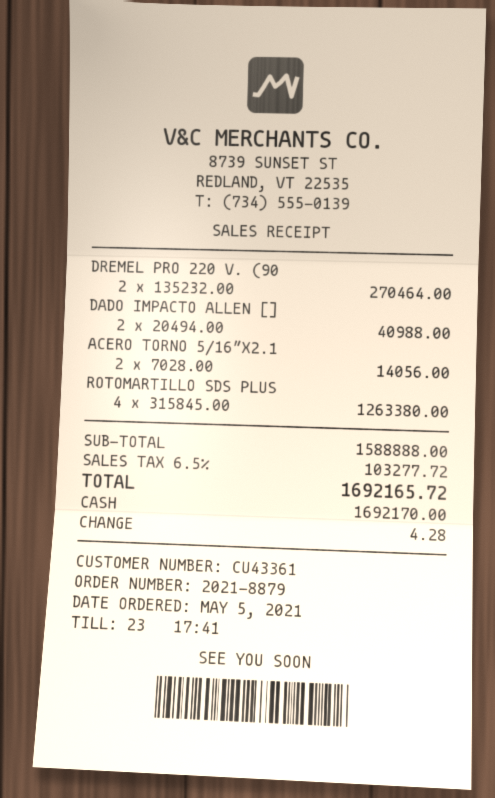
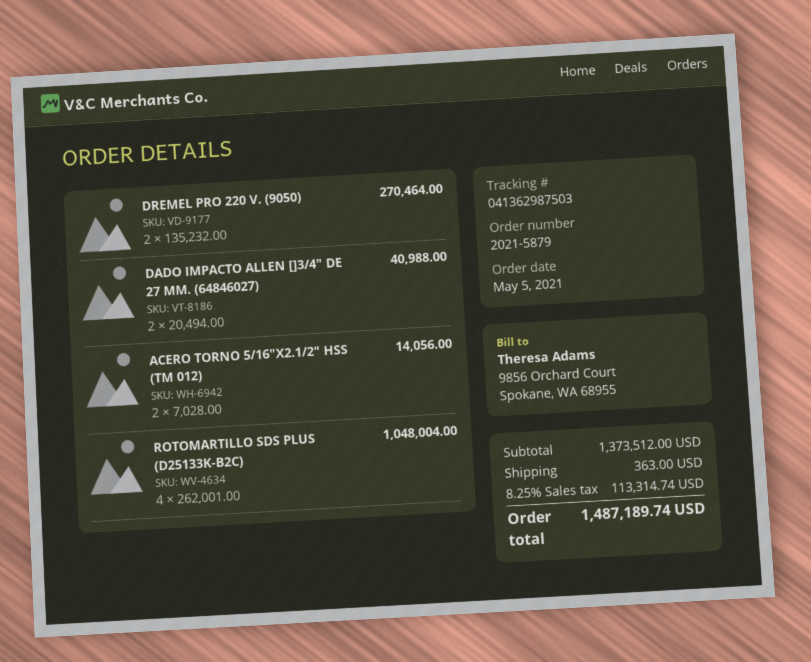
order number: 2021-8879 -> 2021-5879
ROTOMARTILLO SDS PLUS: 4 x 315845.00 = 1263380.00 -> 4 x 262001.00 = 1048004.00
subtotal: 1588888.00 -> 1373512.00
shipping: none -> 363.00
tax: 6.5% = 103277.72 -> 8.25% = 113314.74
total: 1692165.72 -> 1487189.74

